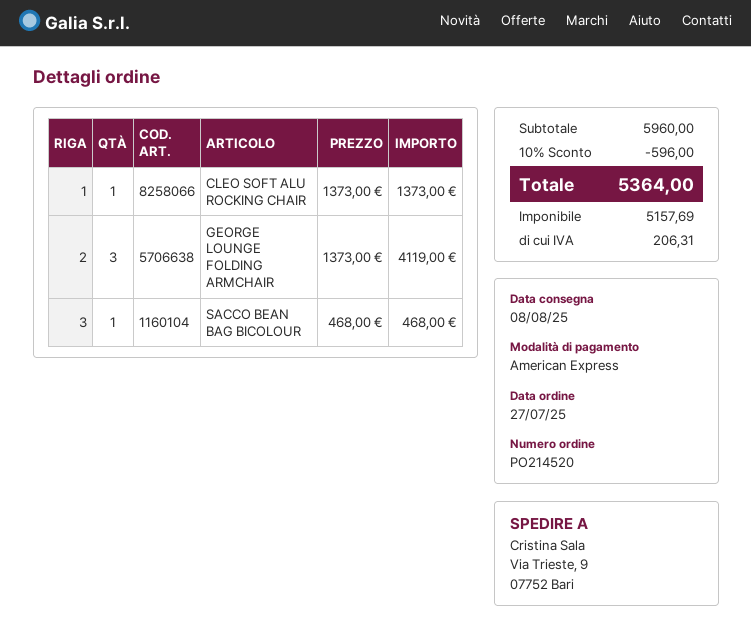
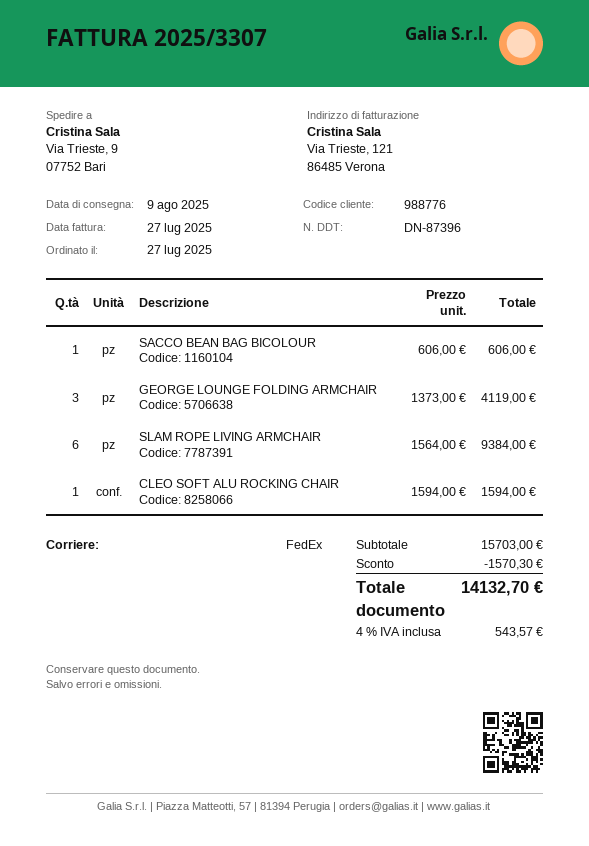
delivery date: 2025-08-08 -> 2025-08-09
CLEO SOFT ALU ROCKING CHAIR: 1 x 1373.00 = 1373.00 -> 1 x 1594.00 = 1594.00
SACCO BEAN BAG BICOLOUR: 1 x 468.00 = 468.00 -> 1 x 606.00 = 606.00
SLAM ROPE LIVING ARMCHAIR: none -> 6 x 1564.00 = 9384.00
subtotal: 5960.00 -> 15703.00
discount: 596.00 -> 1570.30
tax: 206.31 -> 543.57
total: 5364.00 -> 14132.70

